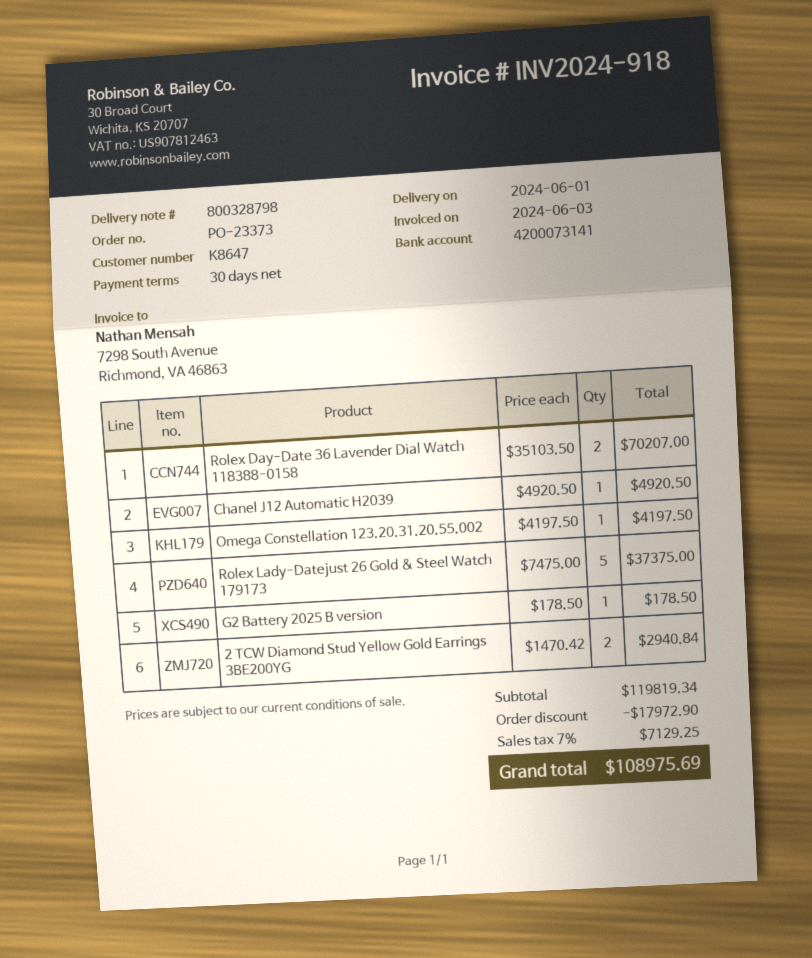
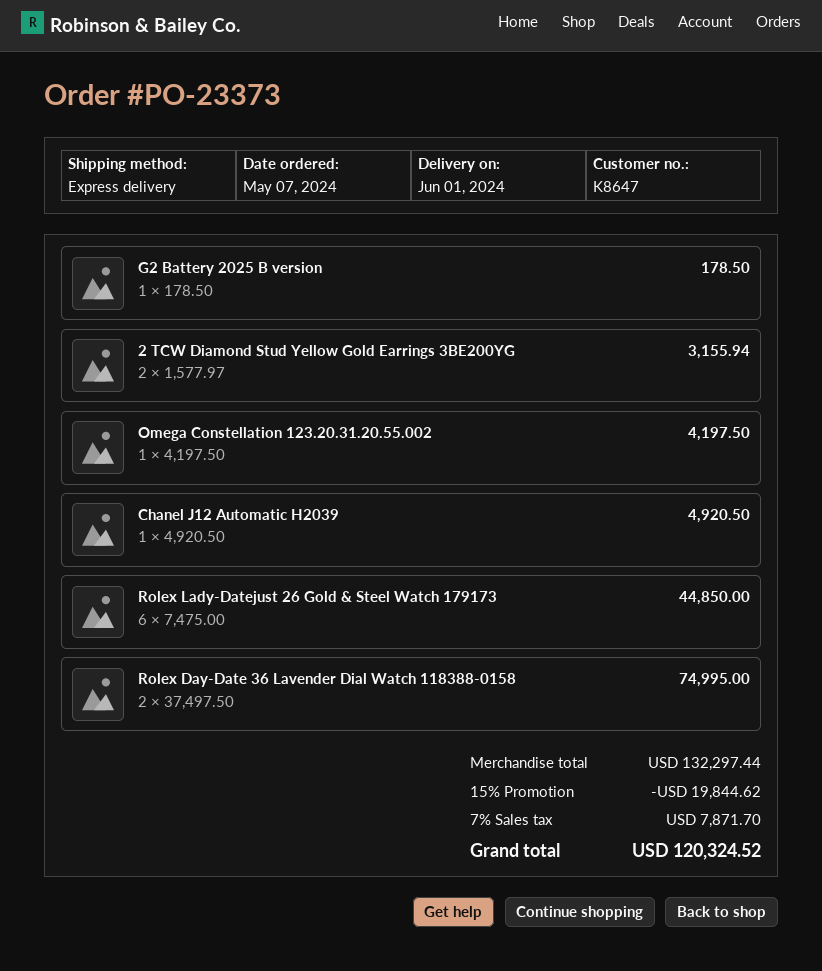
Rolex Day-Date 36 Lavender Dial Watch 118388-0158: 2 x 35103.50 = 70207.00 -> 2 x 37497.50 = 74995.00
Rolex Lady-Datejust 26 Gold & Steel Watch 179173: 5 x 7475.00 = 37375.00 -> 6 x 7475.00 = 44850.00
2 TCW Diamond Stud Yellow Gold Earrings 3BE200YG: 2 x 1470.42 = 2940.84 -> 2 x 1577.97 = 3155.94
subtotal: 119819.34 -> 132297.44
discount: 17972.90 -> 19844.62
tax: 7% = 7129.25 -> 7% = 7871.70
total: 108975.69 -> 120324.52

